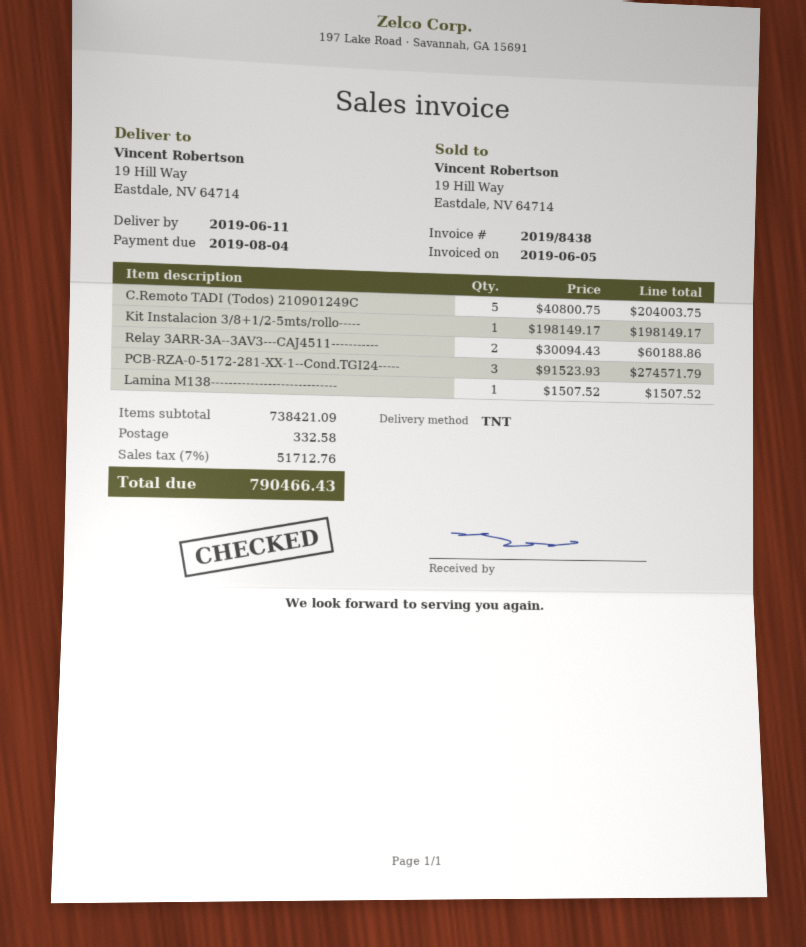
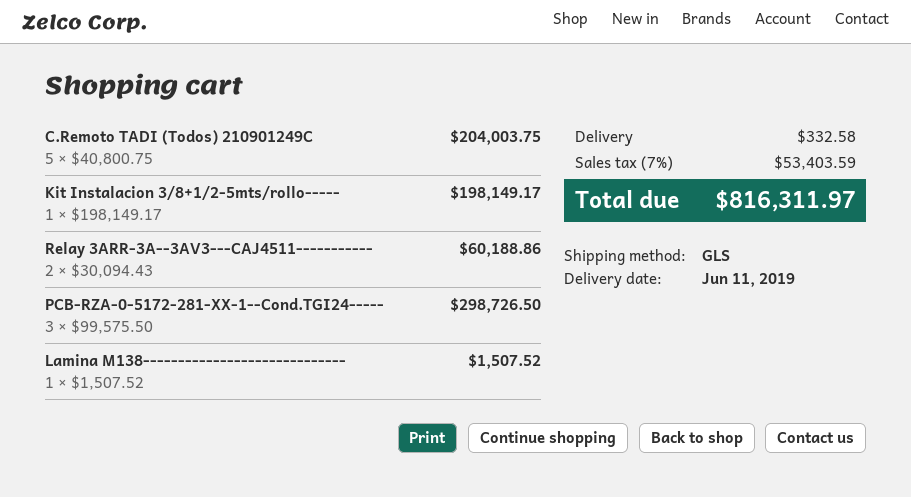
shipping method: TNT -> GLS
PCB-RZA-0-5172-281-XX-1--Cond.TGI24-----: 3 x 91523.93 = 274571.79 -> 3 x 99575.50 = 298726.50
tax: 7% = 51712.76 -> 7% = 53403.59
total: 790466.43 -> 816311.97

